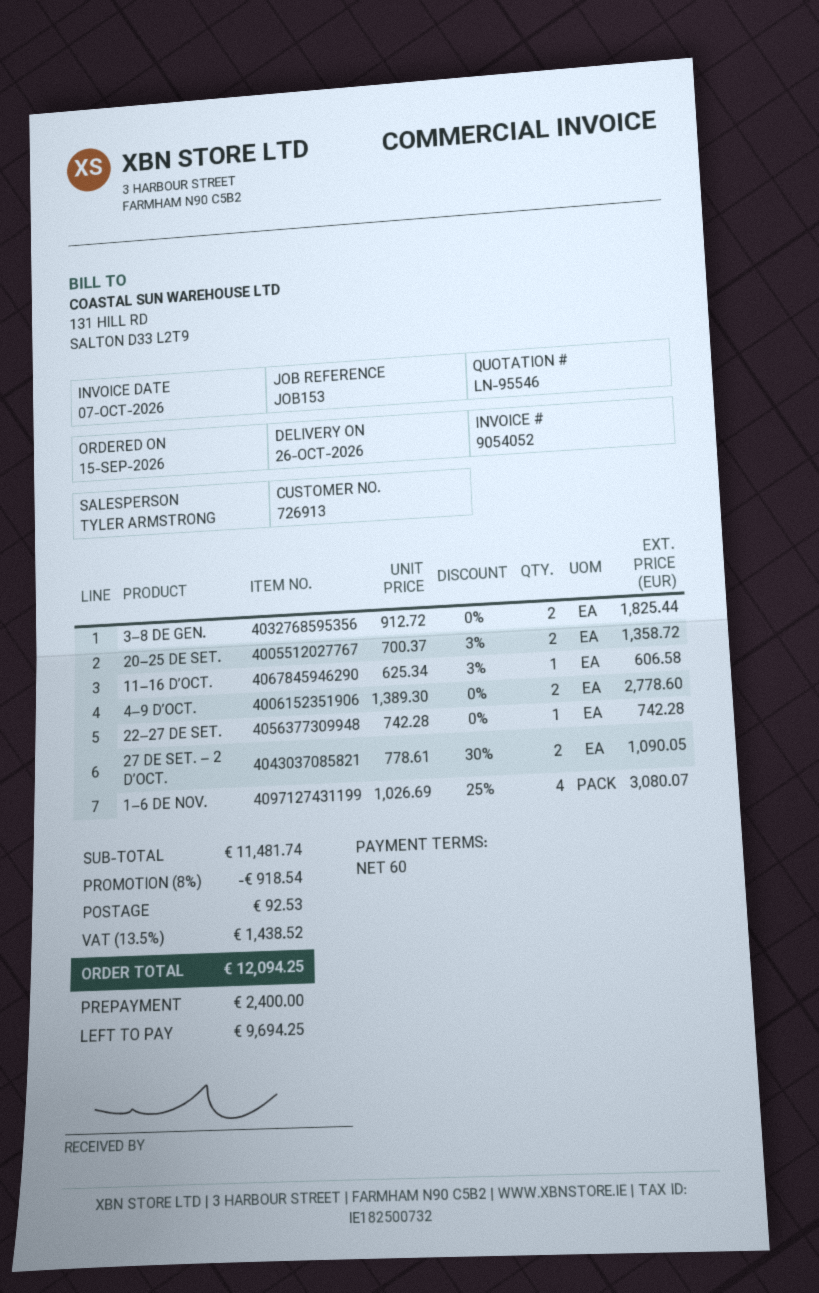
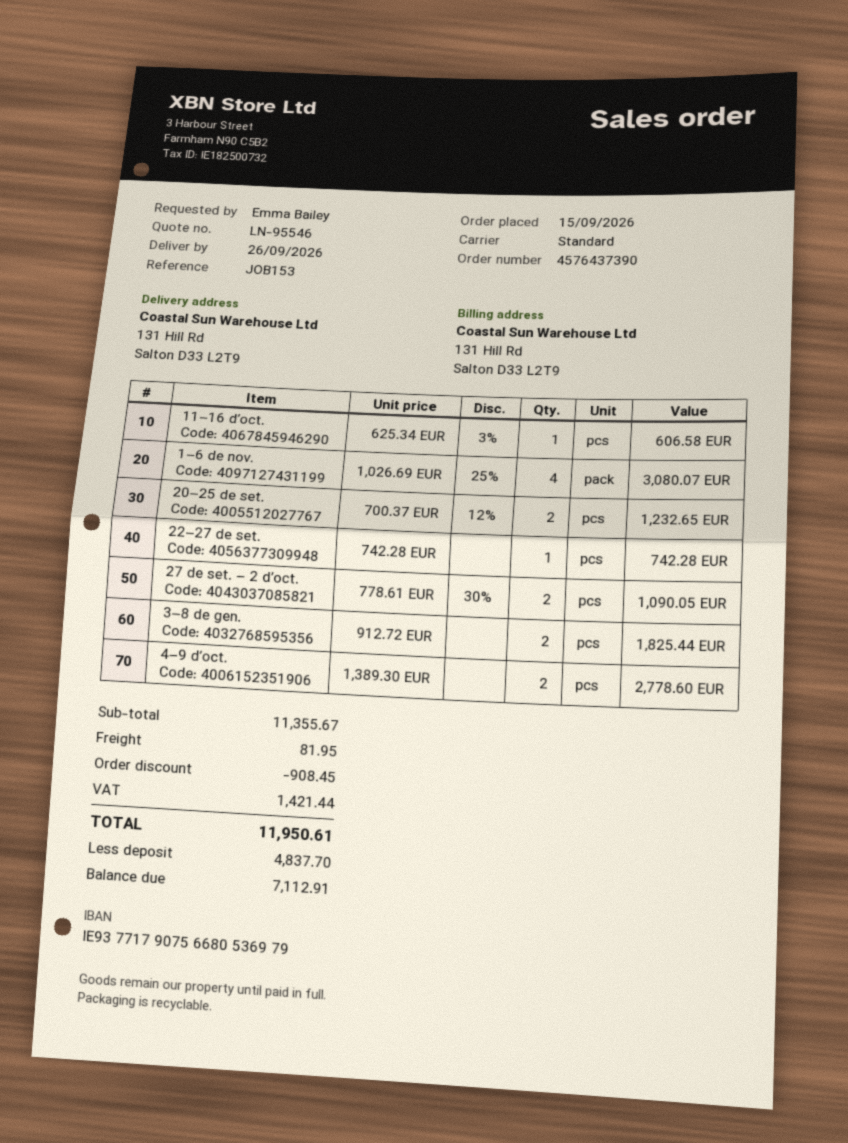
delivery date: 2026-10-26 -> 2026-09-26
20–25 DE SET.: 2 x 700.37 - 3% = 1358.72 -> 2 x 700.37 - 12% = 1232.65
subtotal: 11481.74 -> 11355.67
discount: 918.54 -> 908.45
shipping: 92.53 -> 81.95
tax: 1438.52 -> 1421.44
total: 12094.25 -> 11950.61
deposit: 2400.00 -> 4837.70
balance: 9694.25 -> 7112.91

